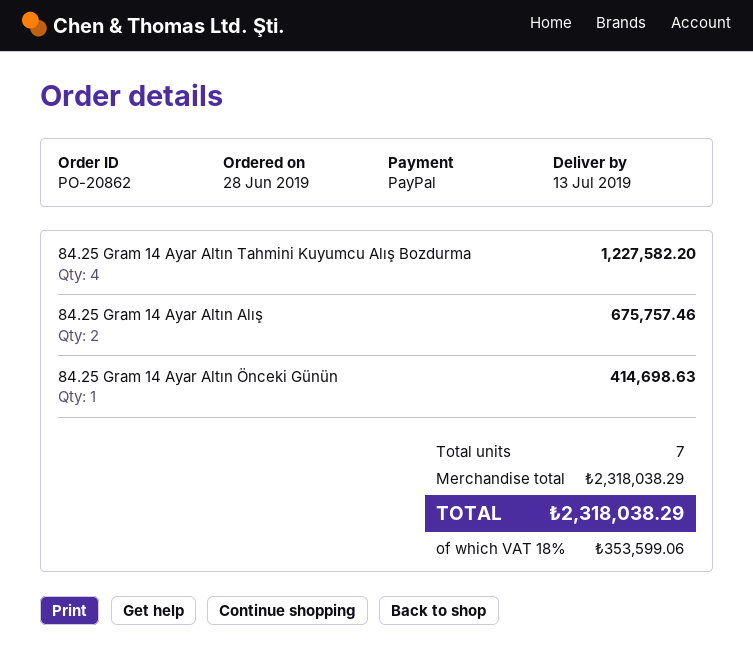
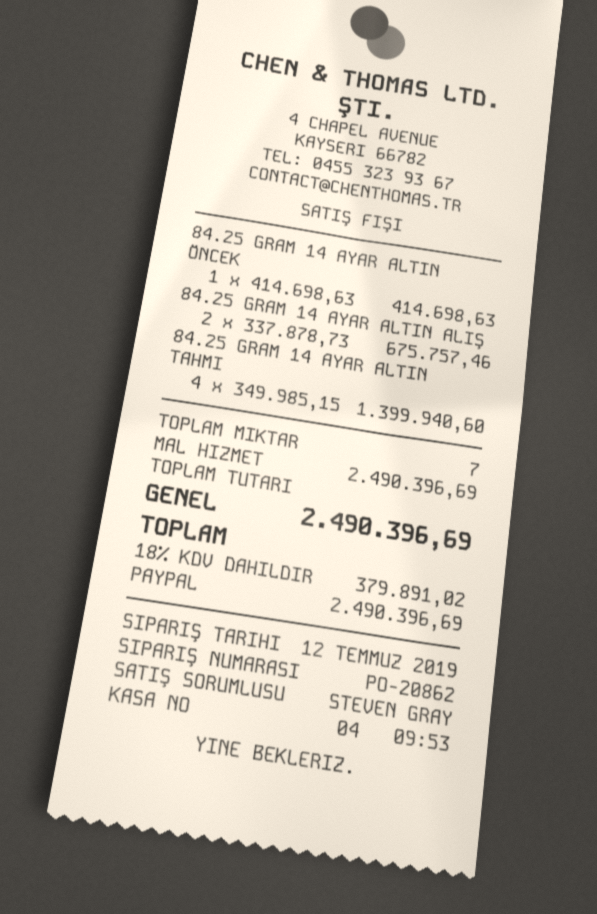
order date: 2019-06-28 -> 2019-07-12
84.25 Gram 14 Ayar Altın Tahmini Kuyumcu Alış Bozdurma: 4 for 1227582.20 -> 4 for 1399940.60
subtotal: 2318038.29 -> 2490396.69
tax: 18% = 353599.06 -> 18% = 379891.02
total: 2318038.29 -> 2490396.69

